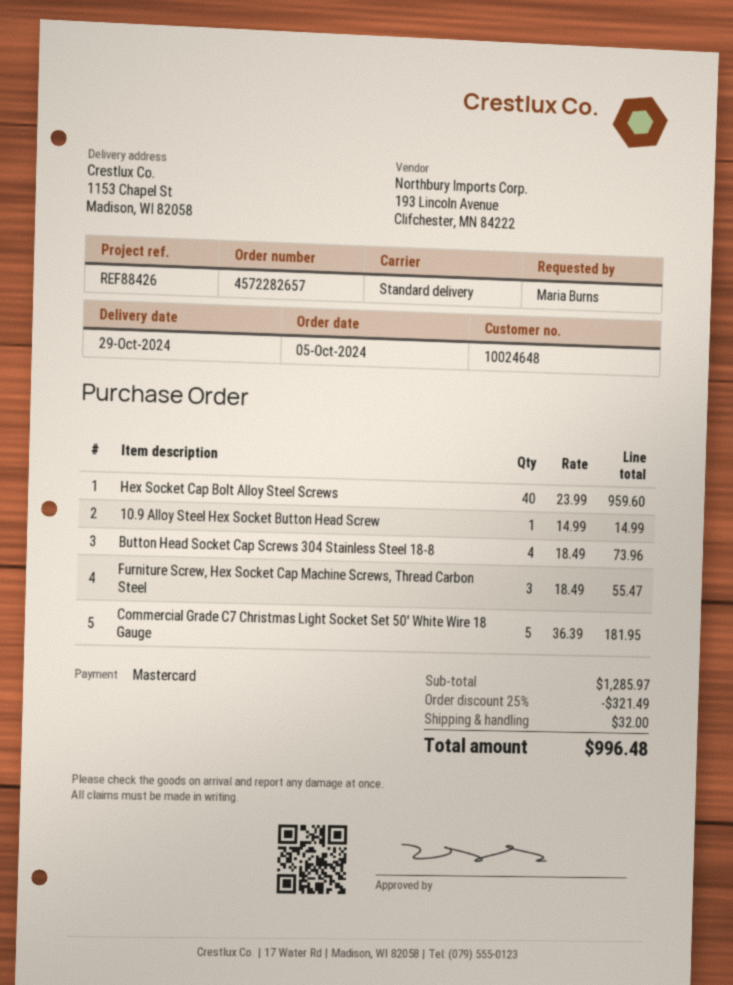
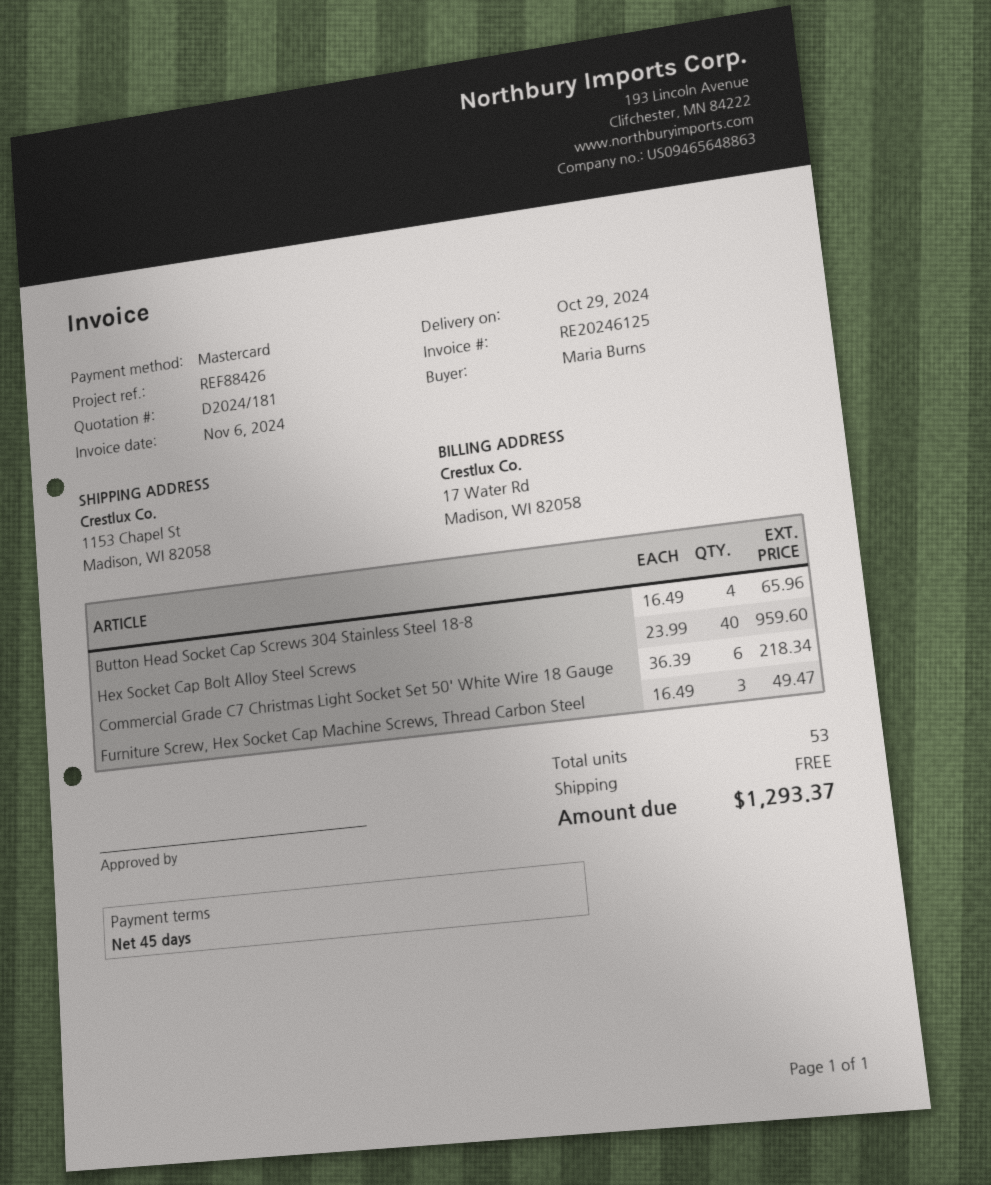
10.9 Alloy Steel Hex Socket Button Head Screw: 1 x 14.99 = 14.99 -> none
Button Head Socket Cap Screws 304 Stainless Steel 18-8: 4 x 18.49 = 73.96 -> 4 x 16.49 = 65.96
Furniture Screw, Hex Socket Cap Machine Screws, Thread Carbon Steel: 3 x 18.49 = 55.47 -> 3 x 16.49 = 49.47
Commercial Grade C7 Christmas Light Socket Set 50' White Wire 18 Gauge: 5 x 36.39 = 181.95 -> 6 x 36.39 = 218.34
discount: 25% = 321.49 -> none
shipping: 32.00 -> 0.00
total: 996.48 -> 1293.37

